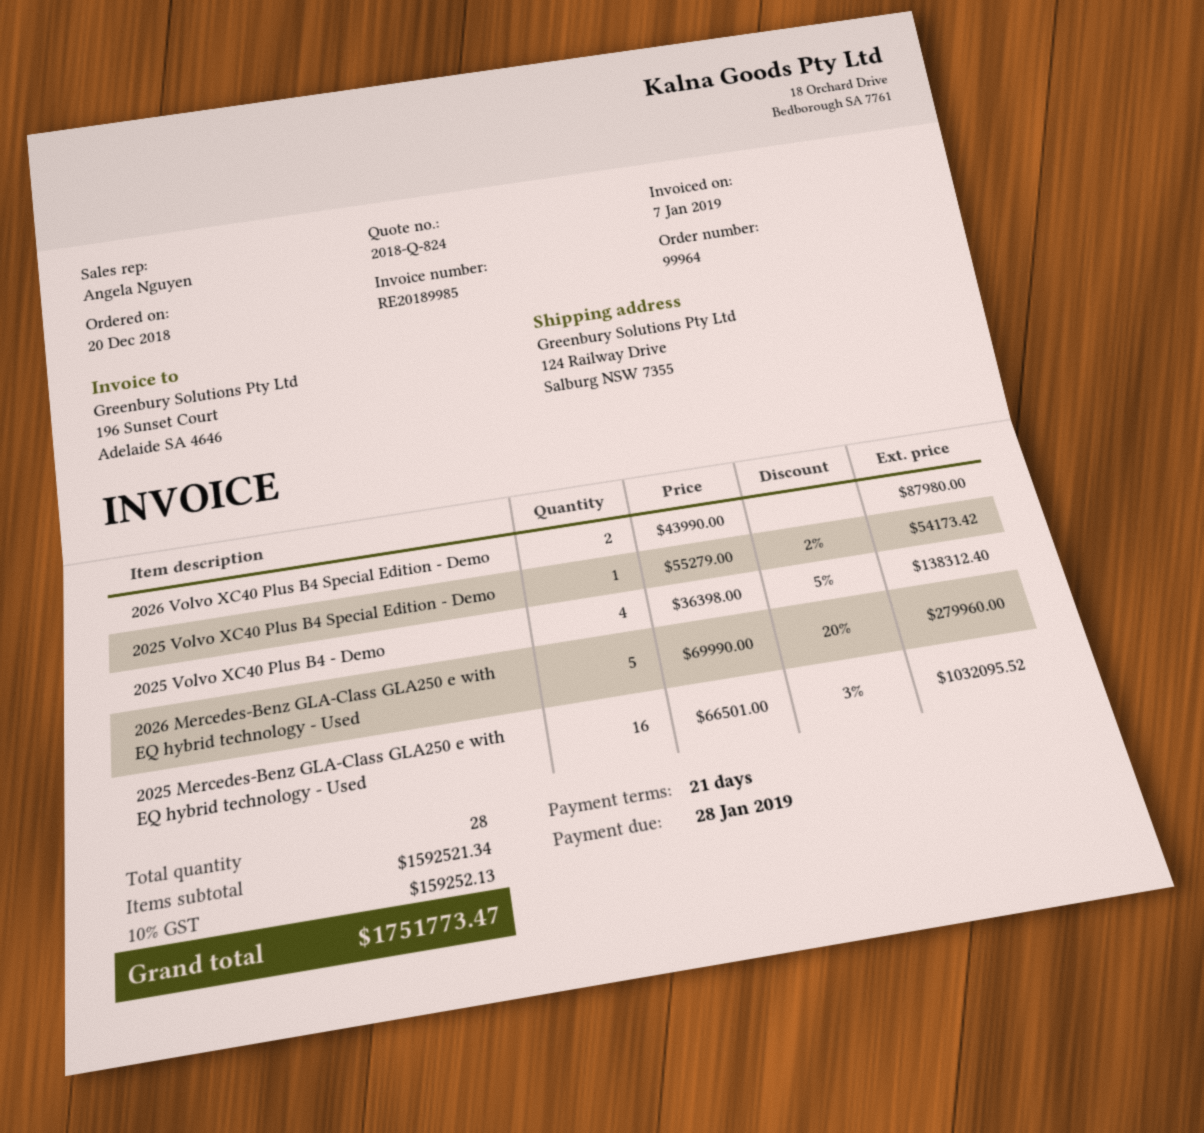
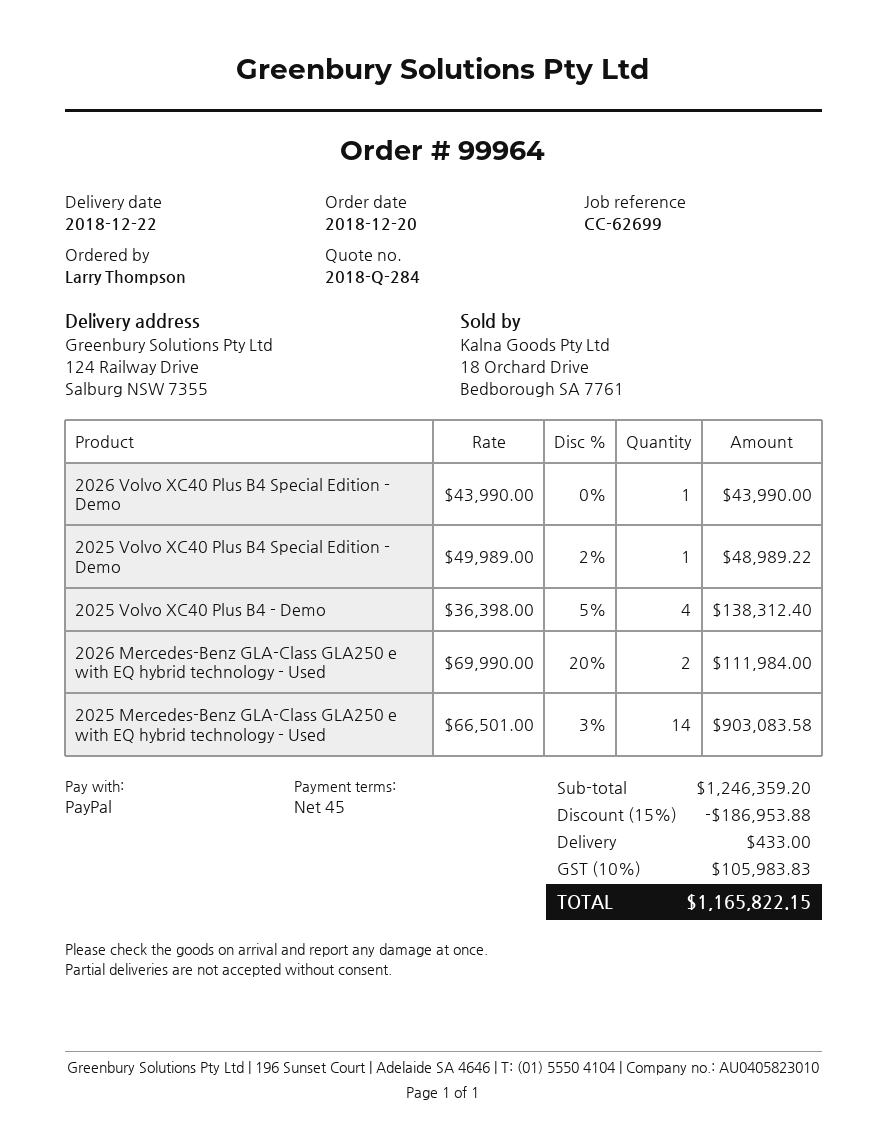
quote number: 2018-Q-824 -> 2018-Q-284
payment terms: 21 days -> 45 days
2026 Volvo XC40 Plus B4 Special Edition - Demo: 2 x 43990.00 = 87980.00 -> 1 x 43990.00 = 43990.00
2025 Volvo XC40 Plus B4 Special Edition - Demo: 1 x 55279.00 - 2% = 54173.42 -> 1 x 49989.00 - 2% = 48989.22
2026 Mercedes-Benz GLA-Class GLA250 e with EQ hybrid technology - Used: 5 x 69990.00 - 20% = 279960.00 -> 2 x 69990.00 - 20% = 111984.00
2025 Mercedes-Benz GLA-Class GLA250 e with EQ hybrid technology - Used: 16 x 66501.00 - 3% = 1032095.52 -> 14 x 66501.00 - 3% = 903083.58
subtotal: 1592521.34 -> 1246359.20
discount: none -> 15% = 186953.88
shipping: none -> 433.00
tax: 10% = 159252.13 -> 10% = 105983.83
total: 1751773.47 -> 1165822.15

